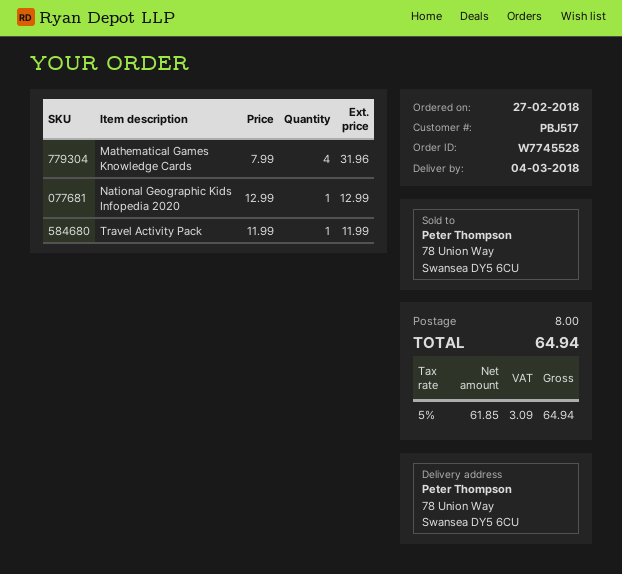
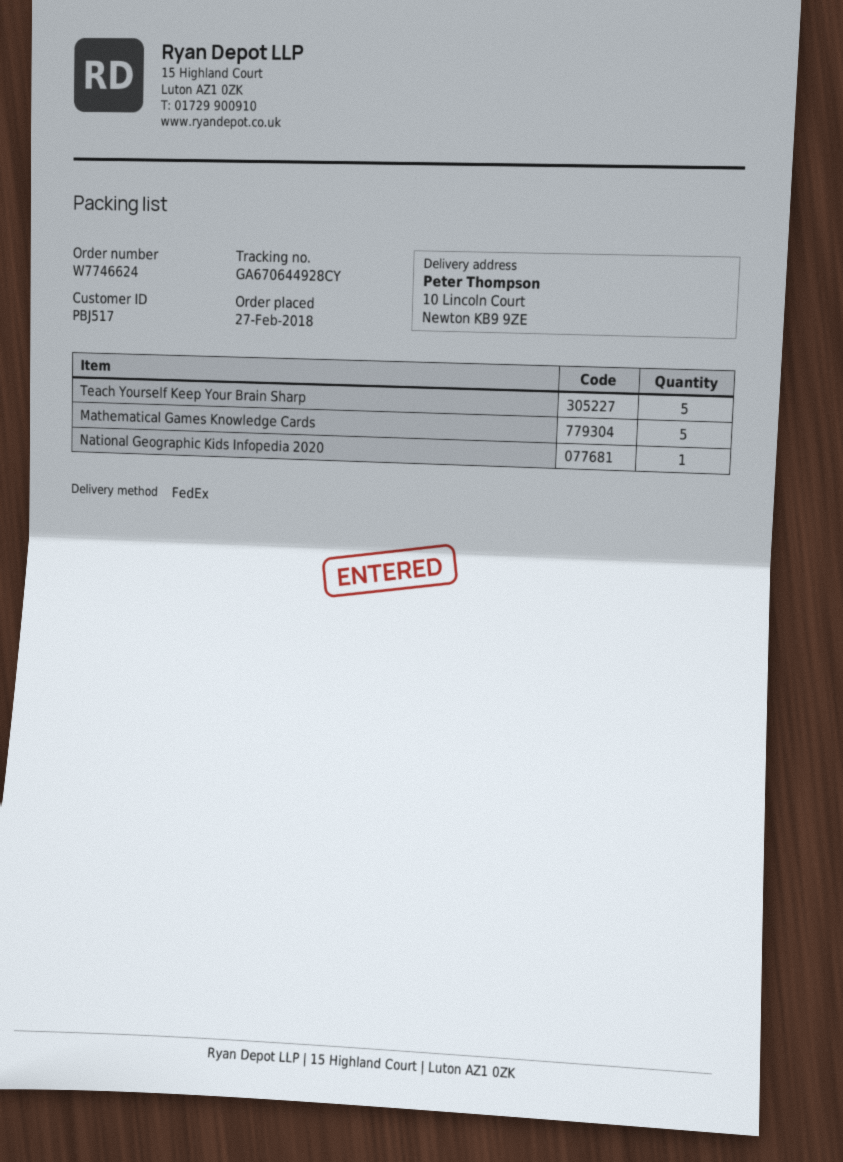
order number: W7745528 -> W7746624
ship to: 78 Union Way, Swansea DY5 6CU -> 10 Lincoln Court, Newton KB9 9ZE
Mathematical Games Knowledge Cards: 4 -> 5
Travel Activity Pack: 1 -> none
Teach Yourself Keep Your Brain Sharp: none -> 5

